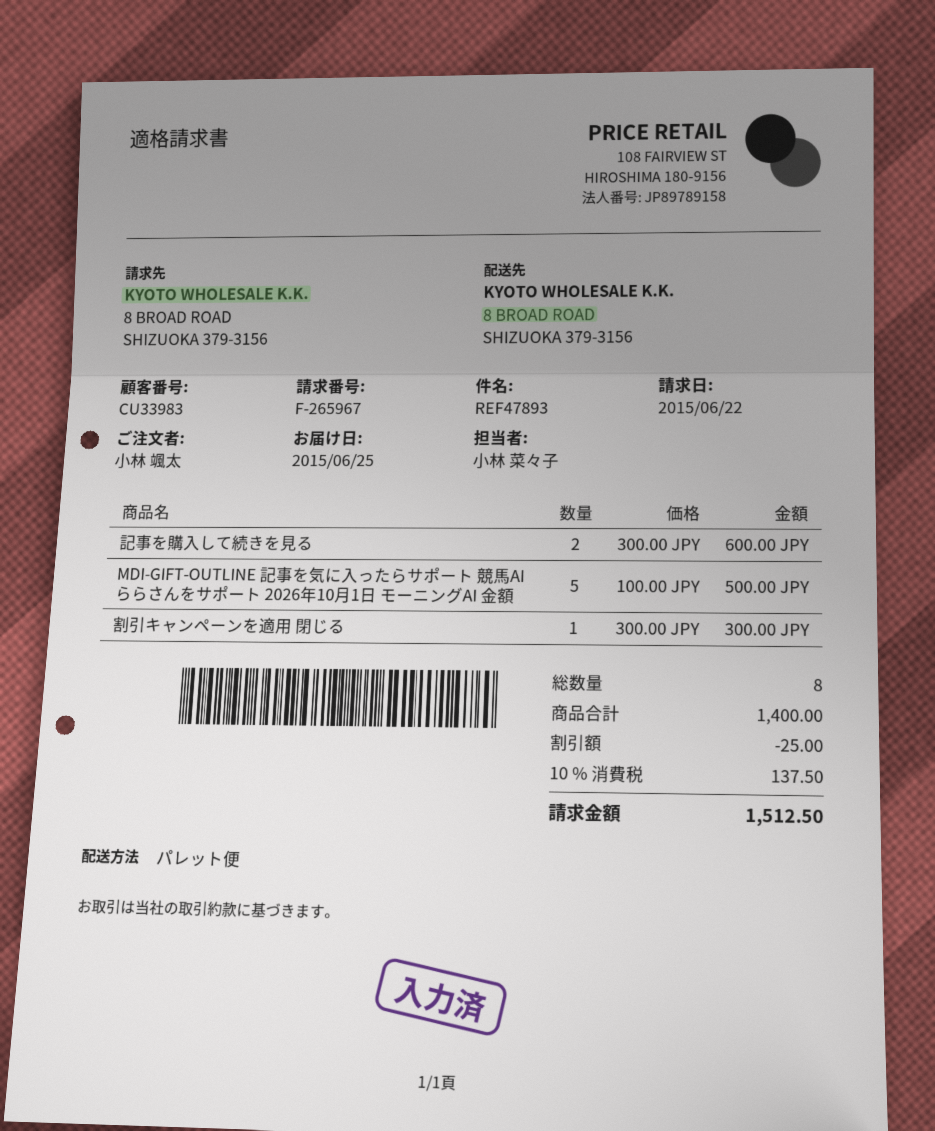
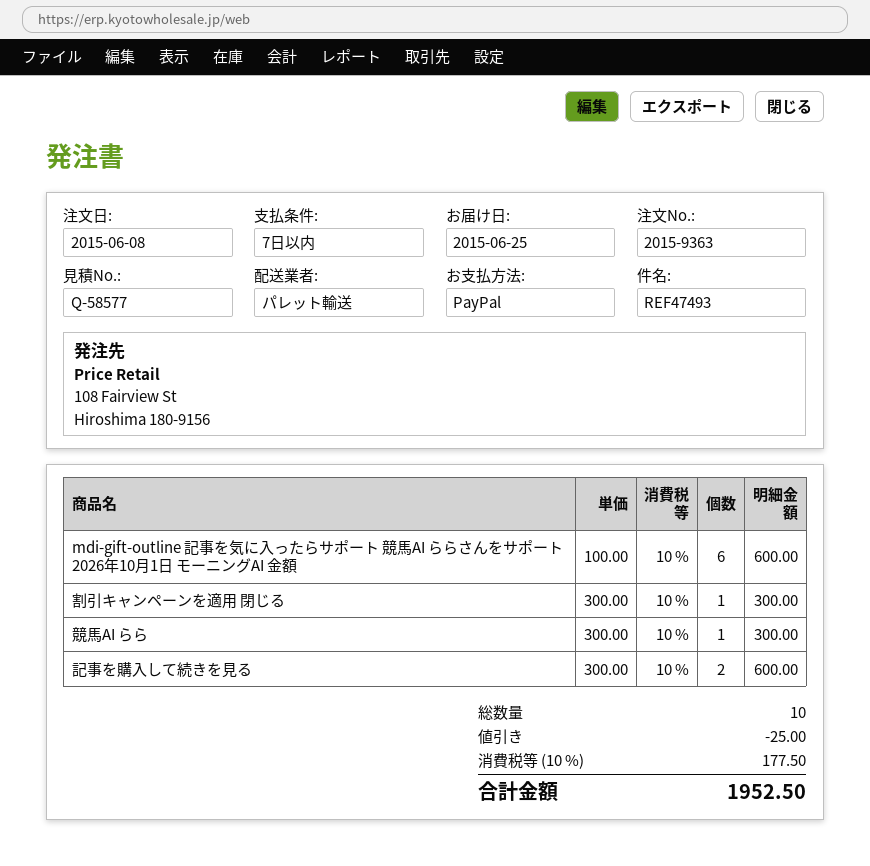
reference: REF47893 -> REF47493
MDI-GIFT-OUTLINE 記事を気に入ったらサポート 競馬AI ららさんをサポート 2026年10月1日 モーニングAI 金額: 5 x 100.00 = 500.00 -> 6 x 100.00 = 600.00
競馬AI らら: none -> 1 x 300.00 = 300.00
total quantity: 8 -> 10
tax: 10% = 137.50 -> 10% = 177.50
total: 1512.50 -> 1952.50

